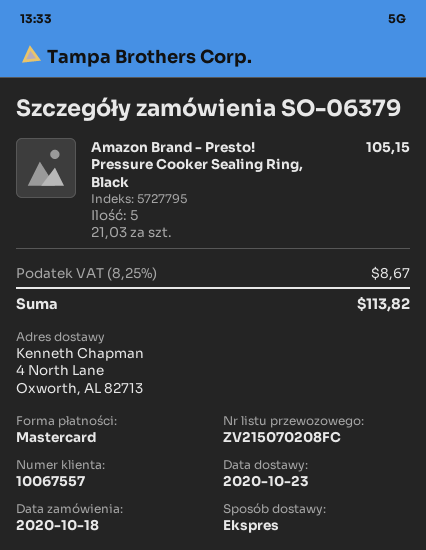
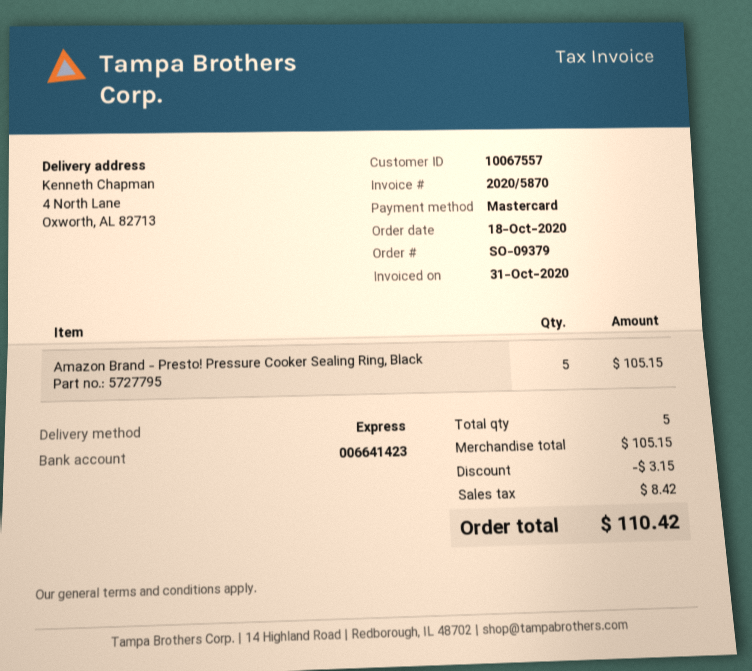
order number: SO-06379 -> SO-09379
discount: none -> 3.15
tax: 8.67 -> 8.42
total: 113.82 -> 110.42

